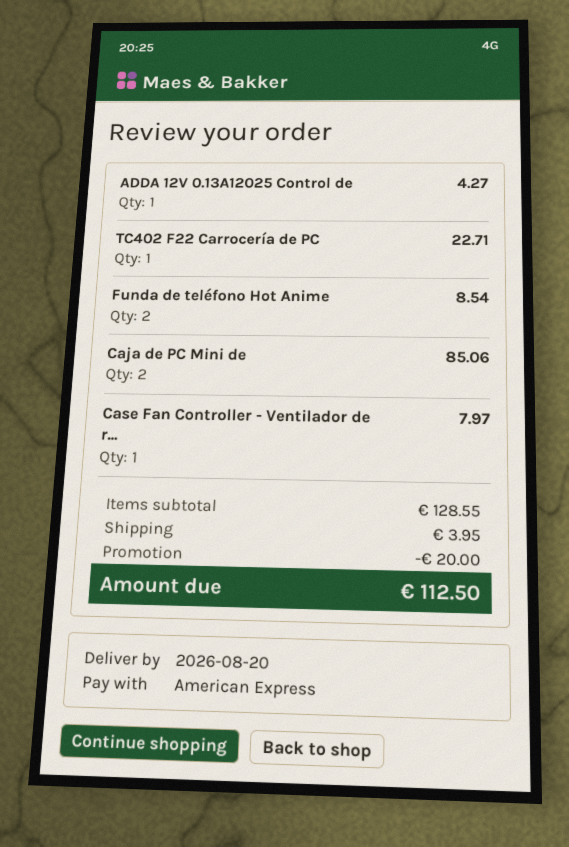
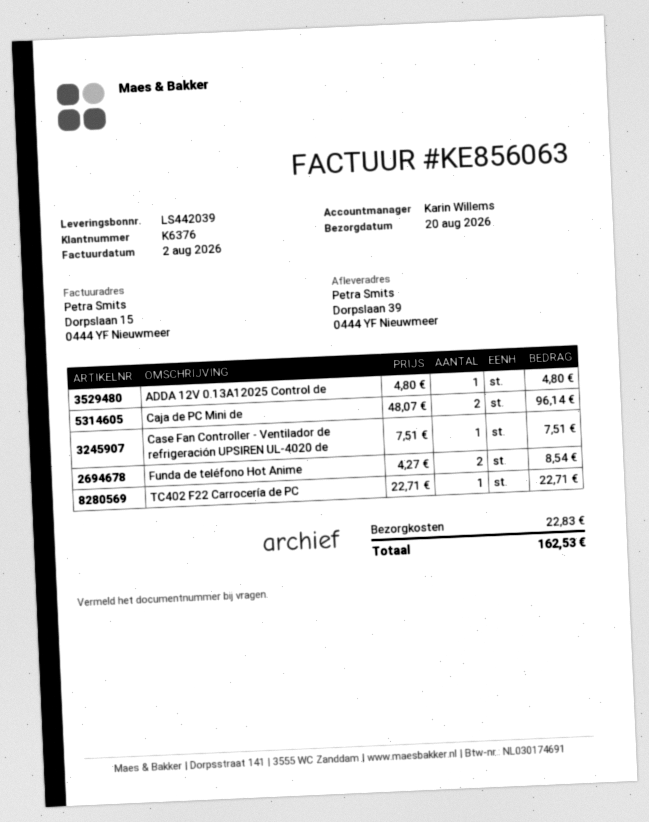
ADDA 12V 0.13A12025 Control de: 1 for 4.27 -> 1 for 4.80
Caja de PC Mini de: 2 for 85.06 -> 2 for 96.14
Case Fan Controller - Ventilador de r...: 1 for 7.97 -> 1 for 7.51
discount: 20.00 -> none
shipping: 3.95 -> 22.83
total: 112.50 -> 162.53

